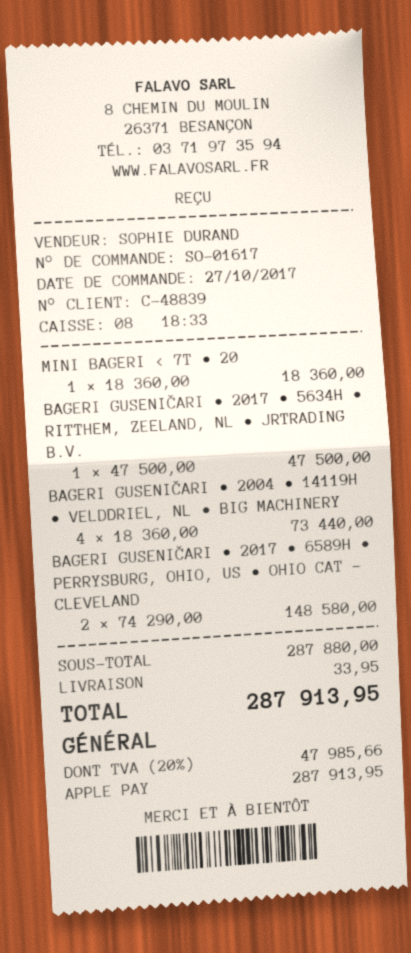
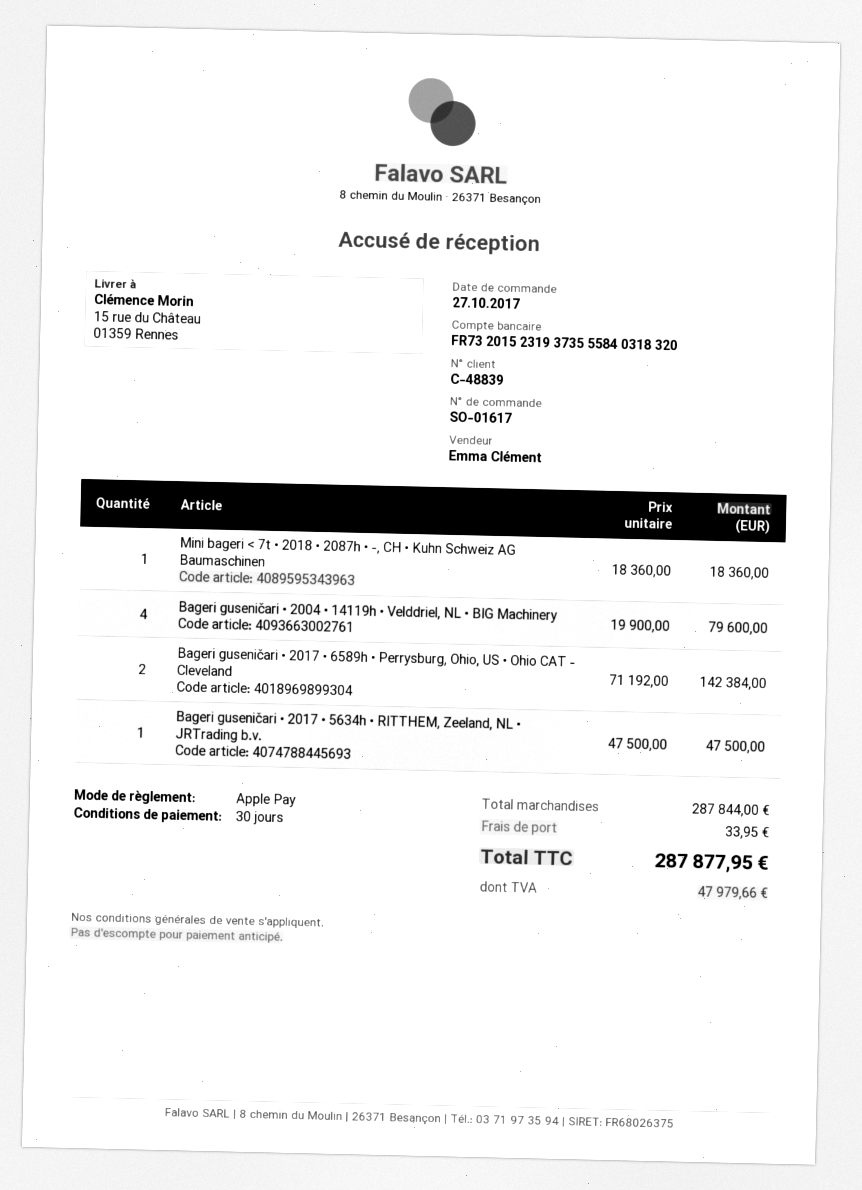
sales rep: SOPHIE DURAND -> Emma Clément
BAGERI GUSENIČARI • 2004 • 14119H • VELDDRIEL, NL • BIG MACHINERY: 4 x 18360.00 = 73440.00 -> 4 x 19900.00 = 79600.00
BAGERI GUSENIČARI • 2017 • 6589H • PERRYSBURG, OHIO, US • OHIO CAT - CLEVELAND: 2 x 74290.00 = 148580.00 -> 2 x 71192.00 = 142384.00
subtotal: 287880.00 -> 287844.00
tax: 47985.66 -> 47979.66
total: 287913.95 -> 287877.95

